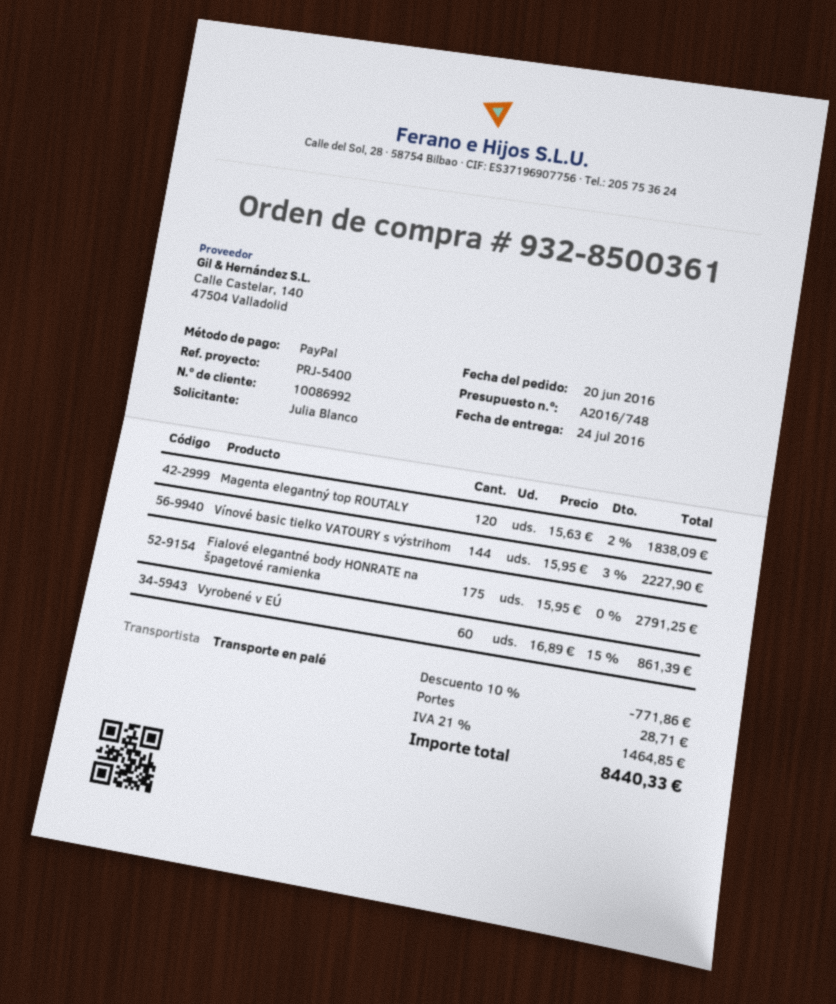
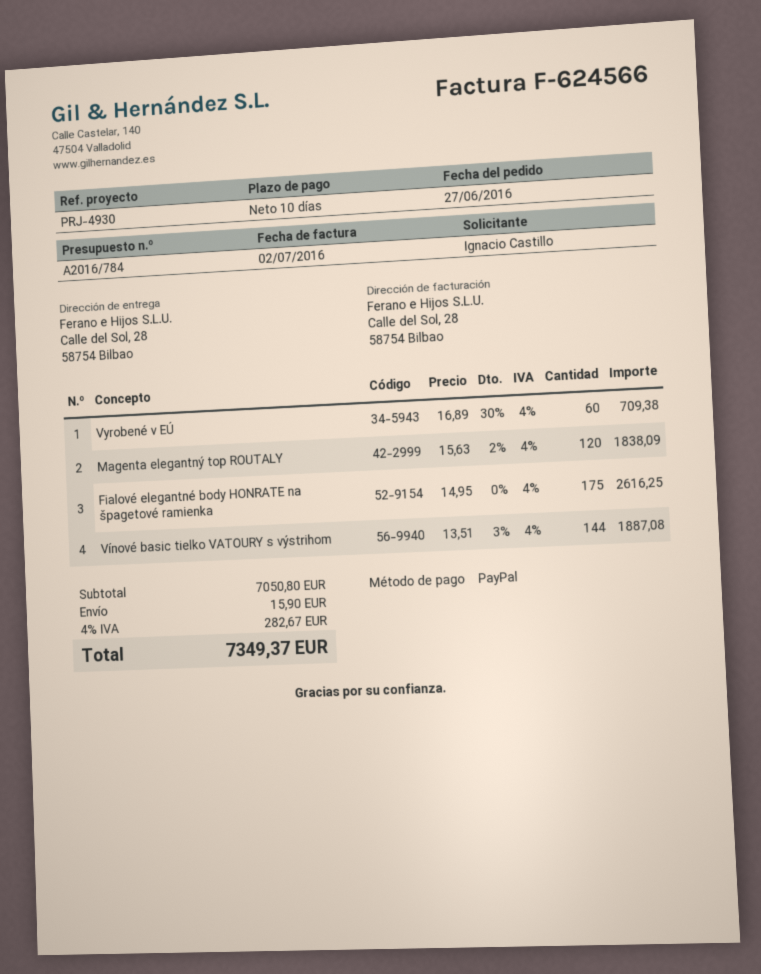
quote number: A2016/748 -> A2016/784
order date: 2016-06-20 -> 2016-06-27
reference: PRJ-5400 -> PRJ-4930
ordered by: Julia Blanco -> Ignacio Castillo
Vínové basic tielko VATOURY s výstrihom: 144 x 15.95 - 3% = 2227.90 -> 144 x 13.51 - 3% = 1887.08
Fialové elegantné body HONRATE na špagetové ramienka: 175 x 15.95 = 2791.25 -> 175 x 14.95 = 2616.25
Vyrobené v EÚ: 60 x 16.89 - 15% = 861.39 -> 60 x 16.89 - 30% = 709.38
discount: 10% = 771.86 -> none
shipping: 28.71 -> 15.90
tax: 21% = 1464.85 -> 4% = 282.67
total: 8440.33 -> 7349.37

